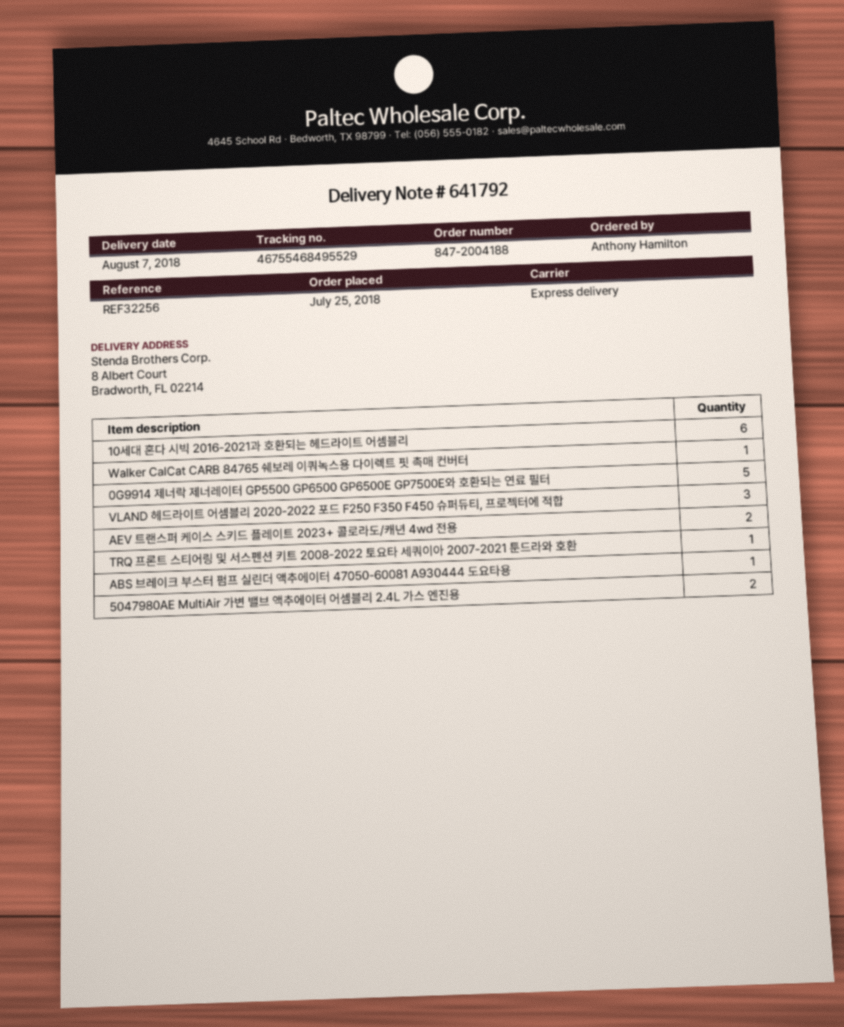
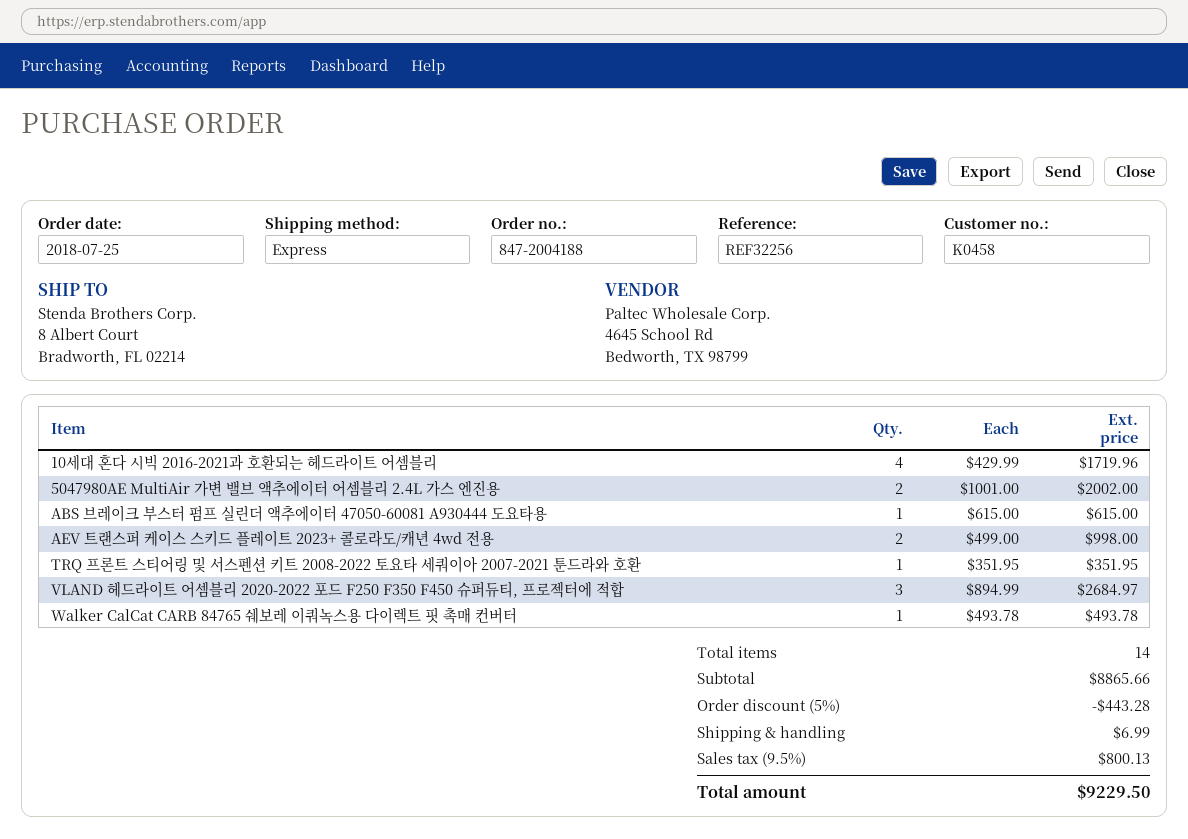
10세대 혼다 시빅 2016-2021과 호환되는 헤드라이트 어셈블리: 6 -> 4
0G9914 제너락 제너레이터 GP5500 GP6500 GP6500E GP7500E와 호환되는 연료 필터: 5 -> none

